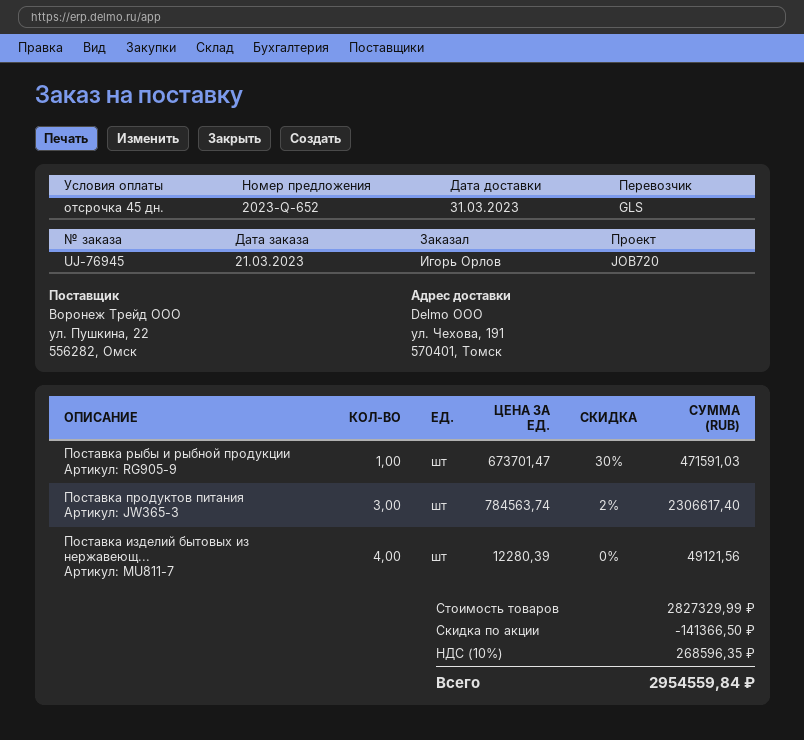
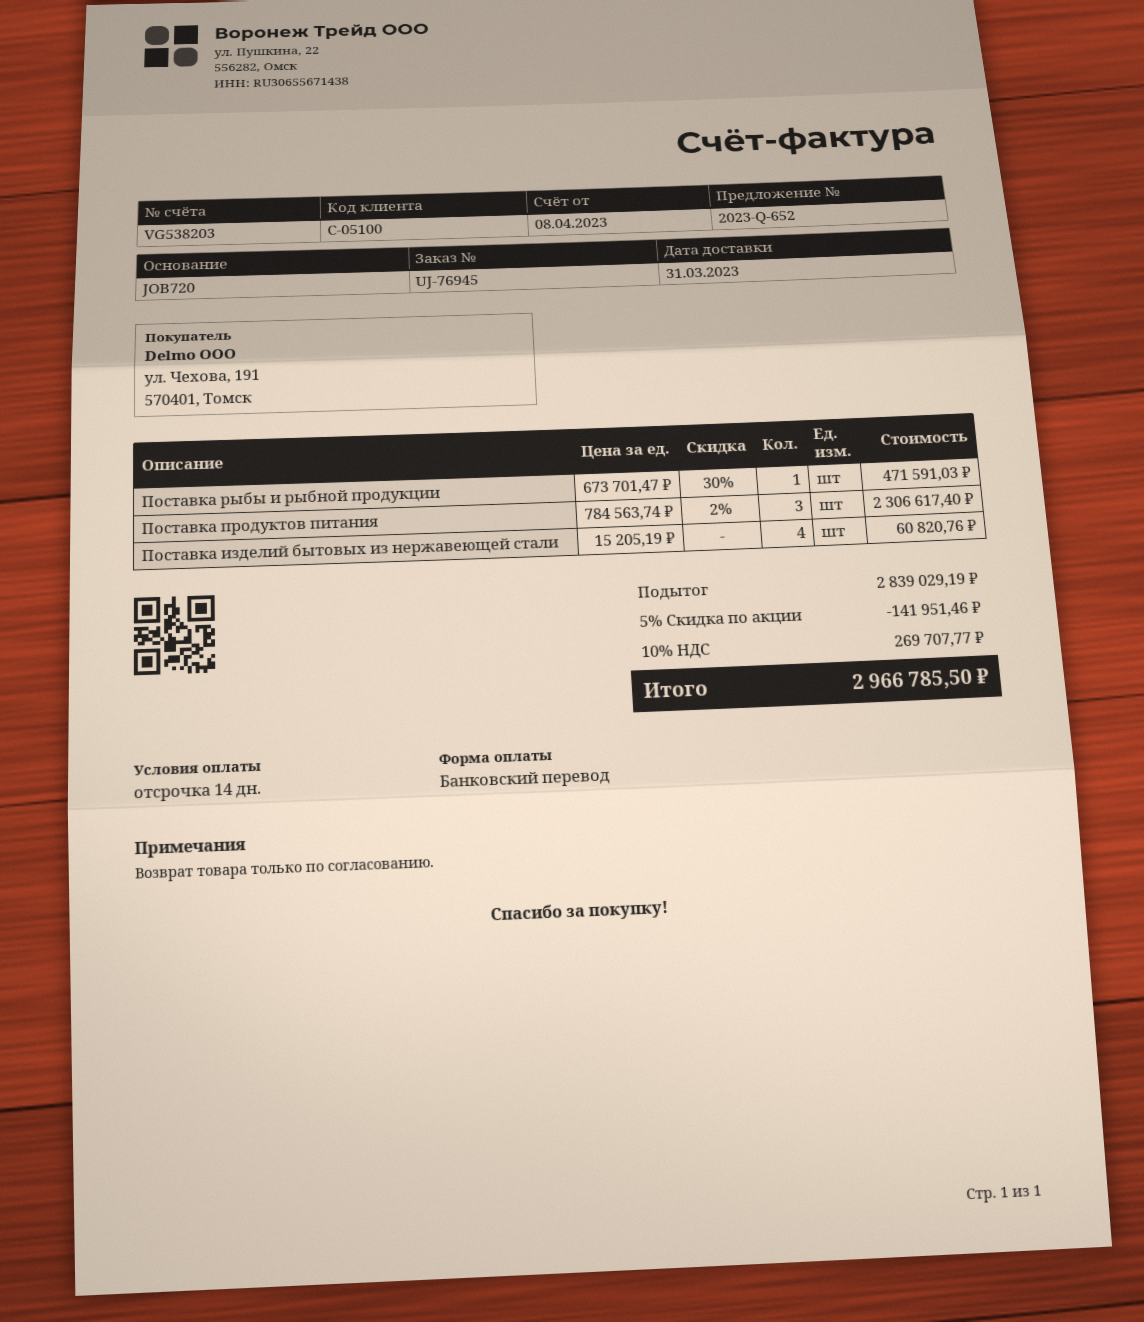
payment terms: 45 days -> 14 days
Поставка изделий бытовых из нержавеющ...: 4 x 12280.39 = 49121.56 -> 4 x 15205.19 = 60820.76
subtotal: 2827329.99 -> 2839029.19
discount: 141366.50 -> 141951.46
tax: 10% = 268596.35 -> 10% = 269707.77
total: 2954559.84 -> 2966785.50

